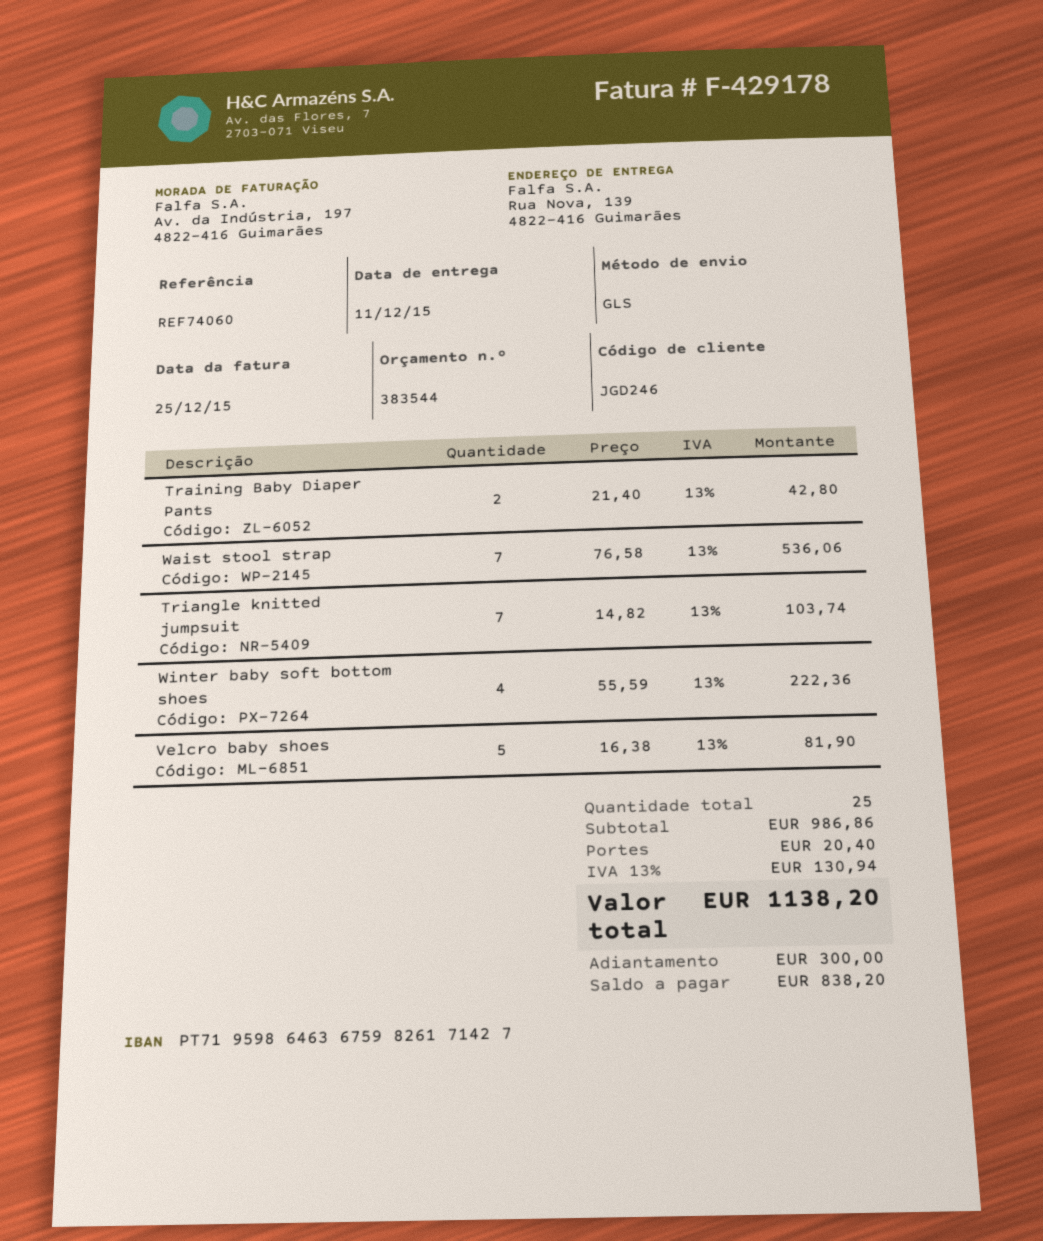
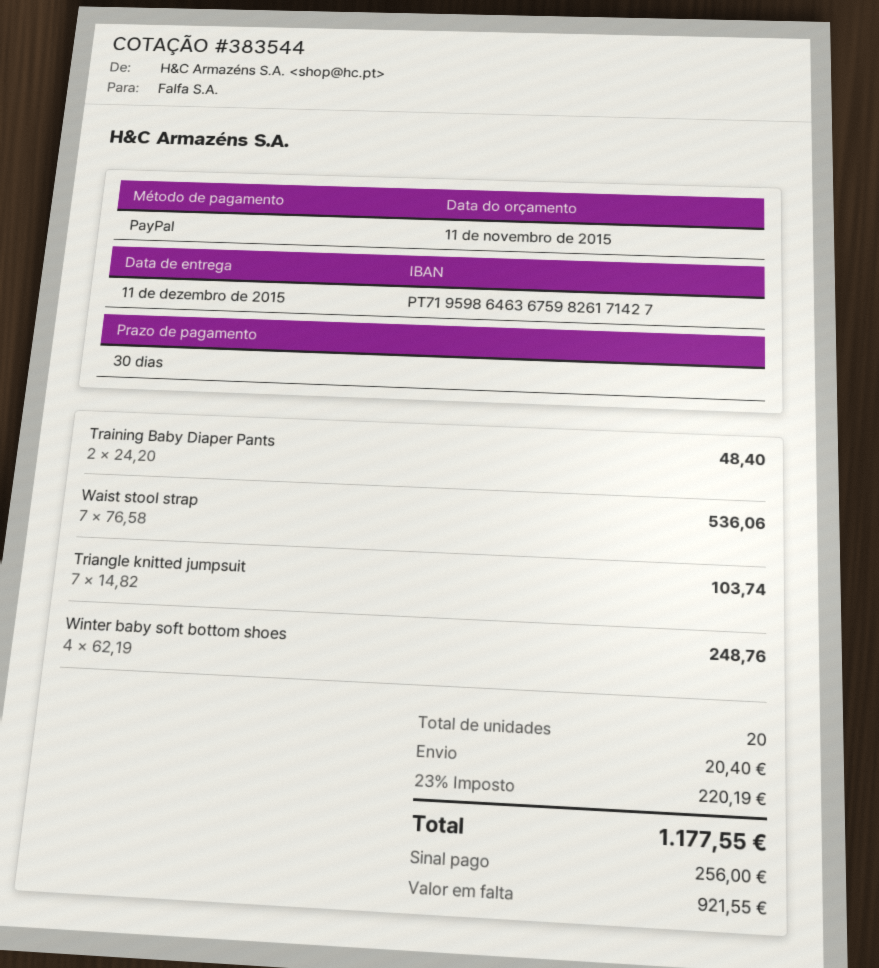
Training Baby Diaper Pants: 2 x 21.40 = 42.80 -> 2 x 24.20 = 48.40
Winter baby soft bottom shoes: 4 x 55.59 = 222.36 -> 4 x 62.19 = 248.76
Velcro baby shoes: 5 x 16.38 = 81.90 -> none
total quantity: 25 -> 20
tax: 13% = 130.94 -> 23% = 220.19
total: 1138.20 -> 1177.55
deposit: 300.00 -> 256.00
balance: 838.20 -> 921.55

